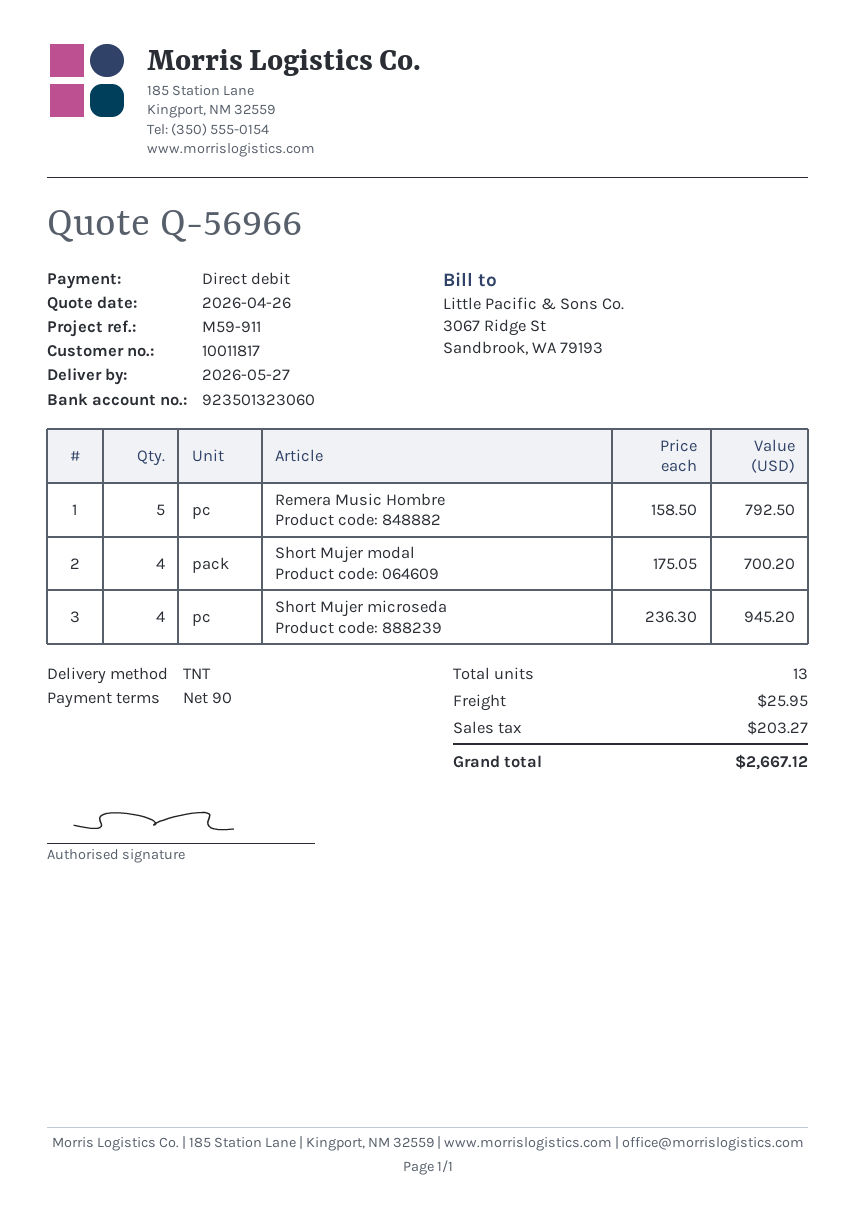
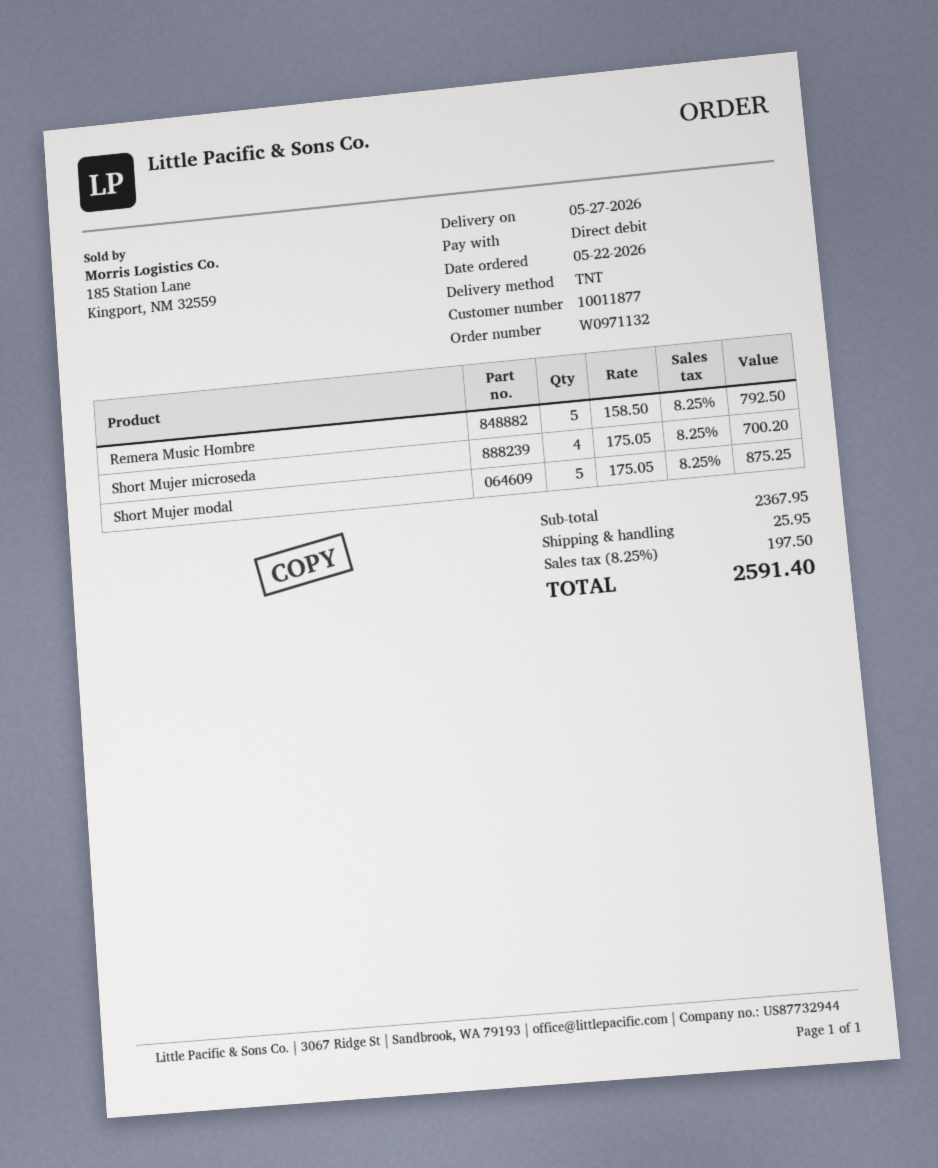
customer number: 10011817 -> 10011877
Short Mujer modal: 4 x 175.05 = 700.20 -> 5 x 175.05 = 875.25
Short Mujer microseda: 4 x 236.30 = 945.20 -> 4 x 175.05 = 700.20
tax: 203.27 -> 197.50
total: 2667.12 -> 2591.40

